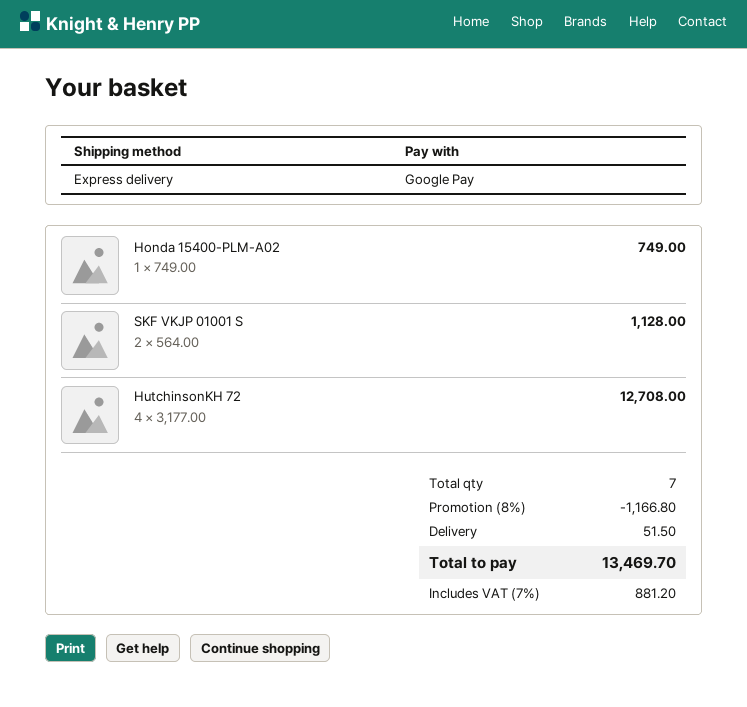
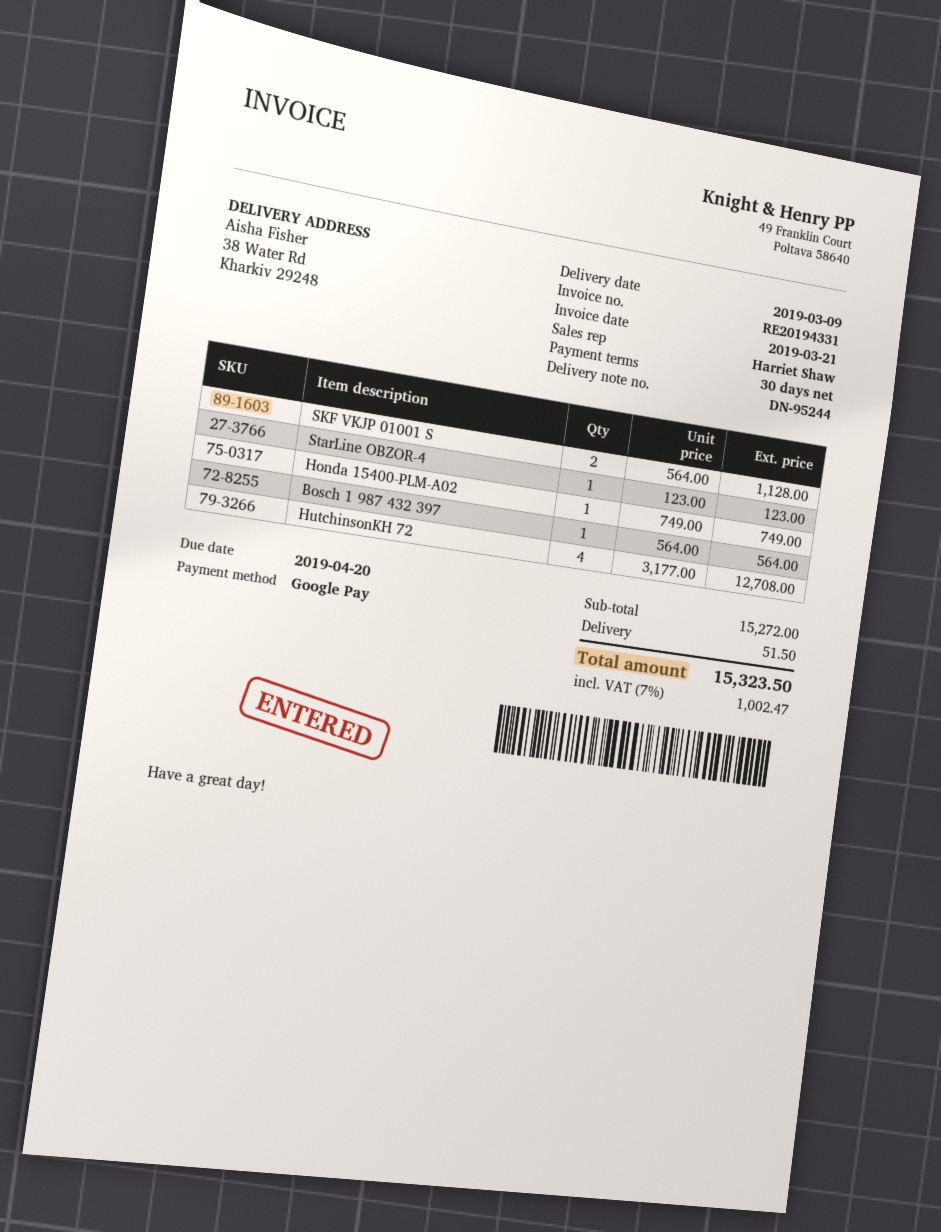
StarLine OBZOR-4: none -> 1 x 123.00 = 123.00
Bosch 1 987 432 397: none -> 1 x 564.00 = 564.00
discount: 8% = 1166.80 -> none
tax: 7% = 881.20 -> 7% = 1002.47
total: 13469.70 -> 15323.50

